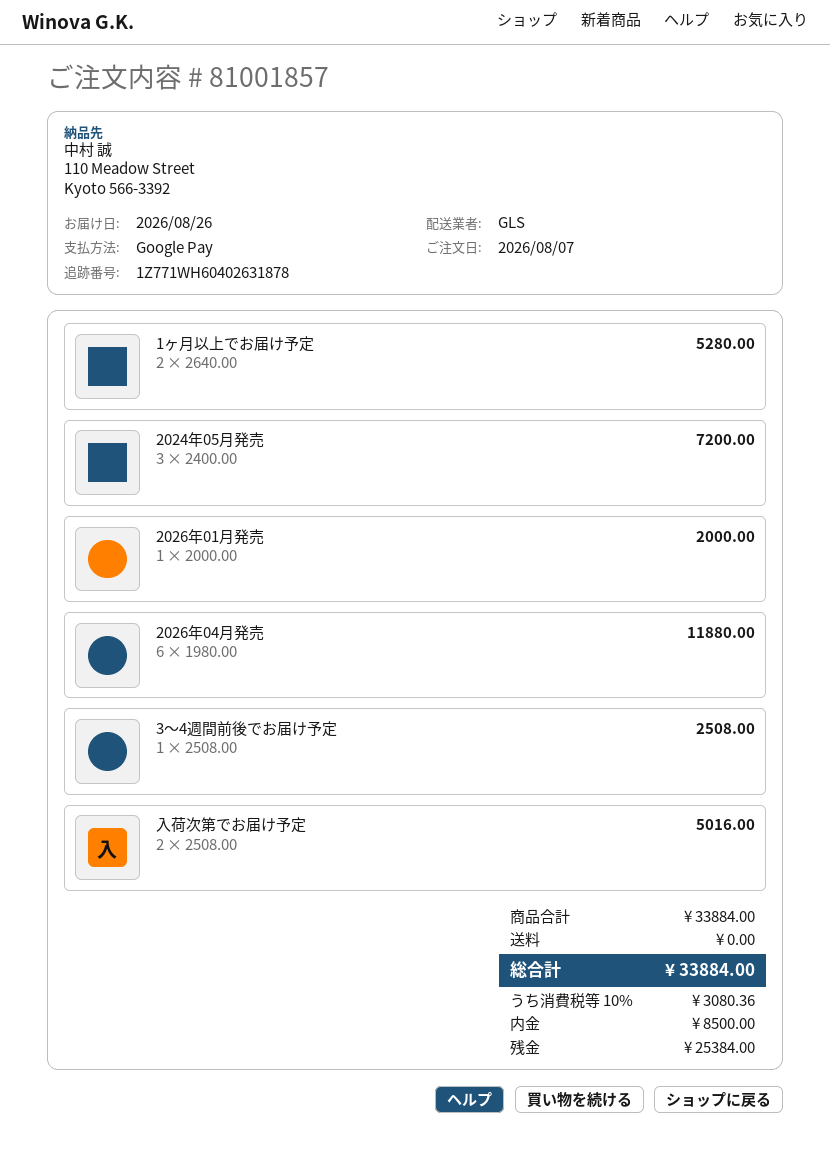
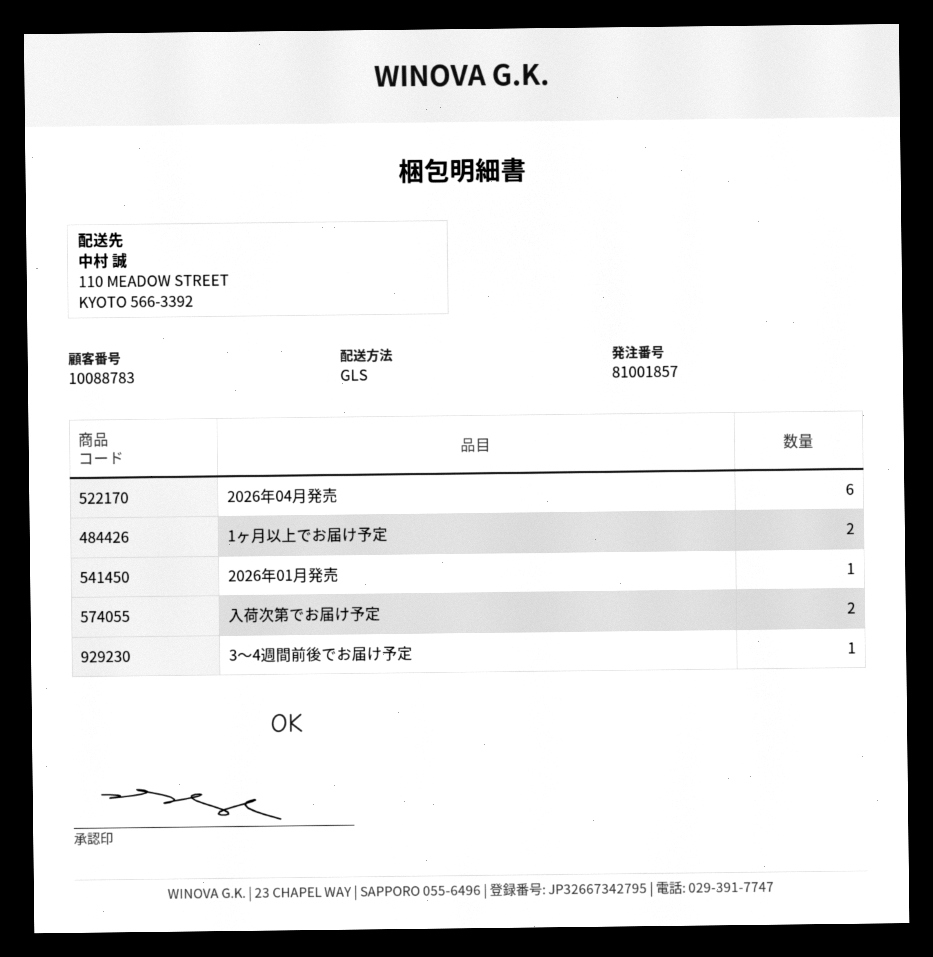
2024年05月発売: 3 -> none

